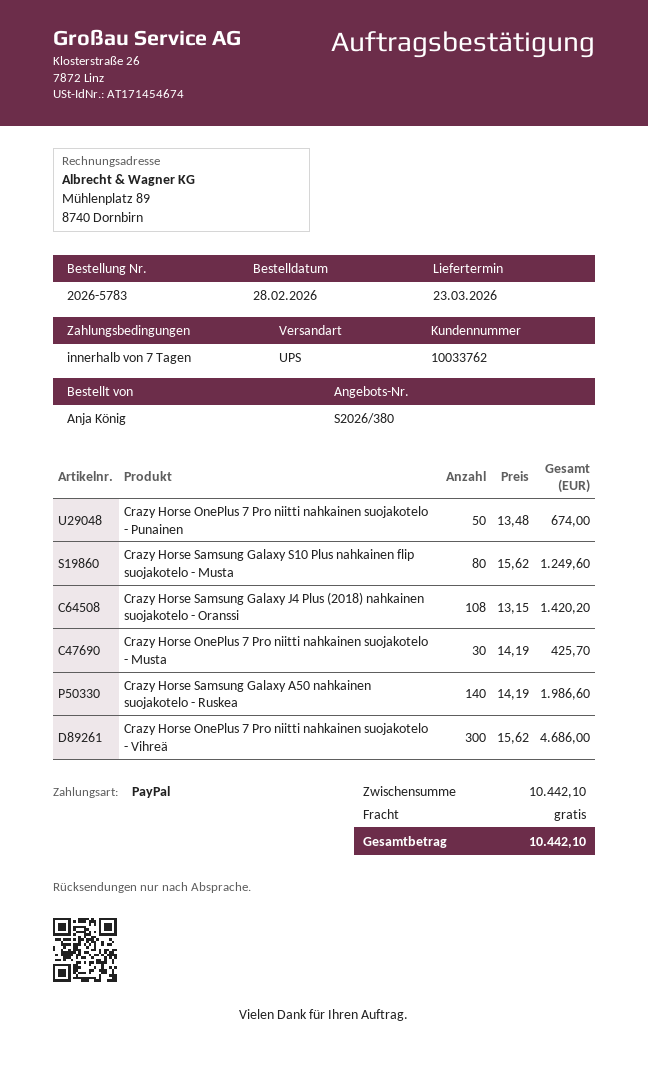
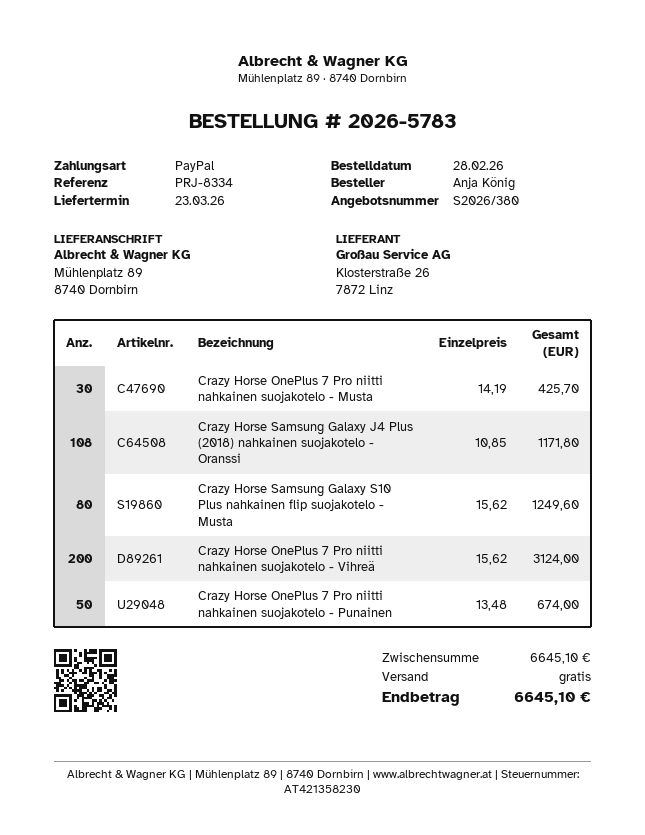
Crazy Horse Samsung Galaxy J4 Plus (2018) nahkainen suojakotelo - Oranssi: 108 x 13.15 = 1420.20 -> 108 x 10.85 = 1171.80
Crazy Horse Samsung Galaxy A50 nahkainen suojakotelo - Ruskea: 140 x 14.19 = 1986.60 -> none
Crazy Horse OnePlus 7 Pro niitti nahkainen suojakotelo - Vihreä: 300 x 15.62 = 4686.00 -> 200 x 15.62 = 3124.00
subtotal: 10442.10 -> 6645.10
total: 10442.10 -> 6645.10

